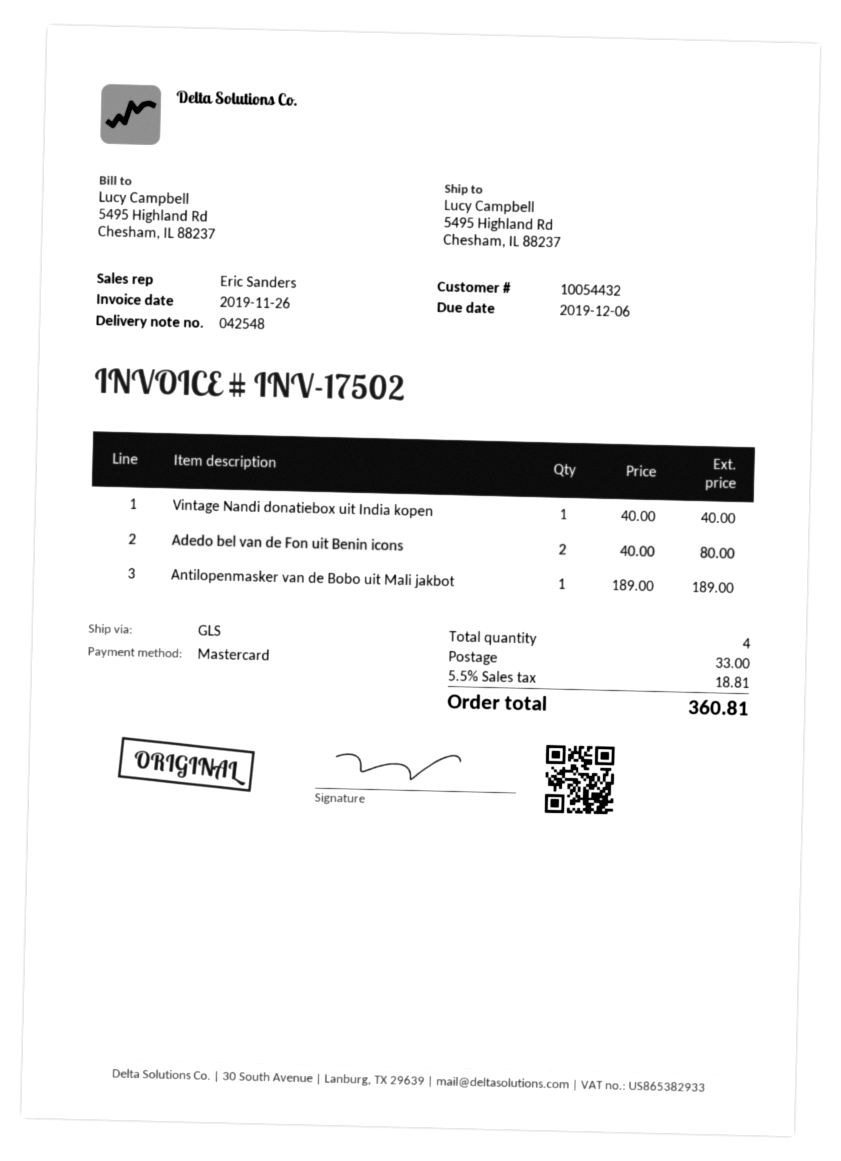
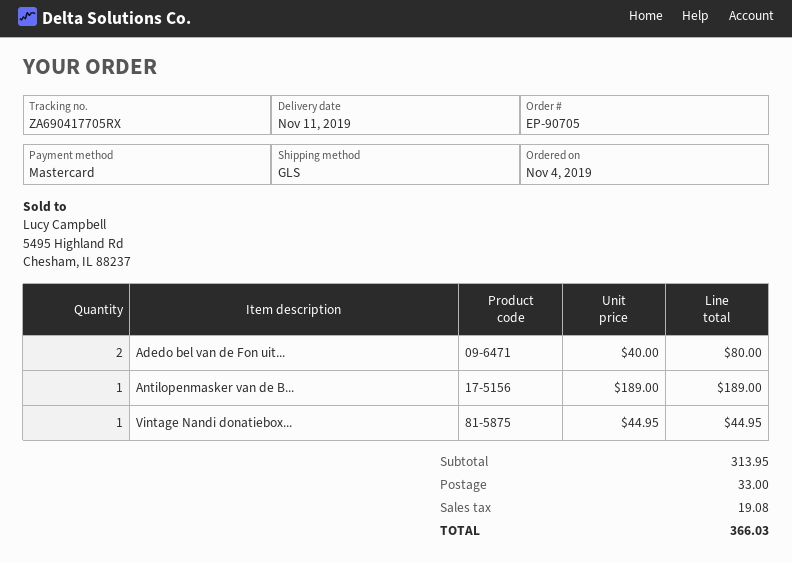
Vintage Nandi donatiebox uit India kopen: 1 x 40.00 = 40.00 -> 1 x 44.95 = 44.95
tax: 18.81 -> 19.08
total: 360.81 -> 366.03

